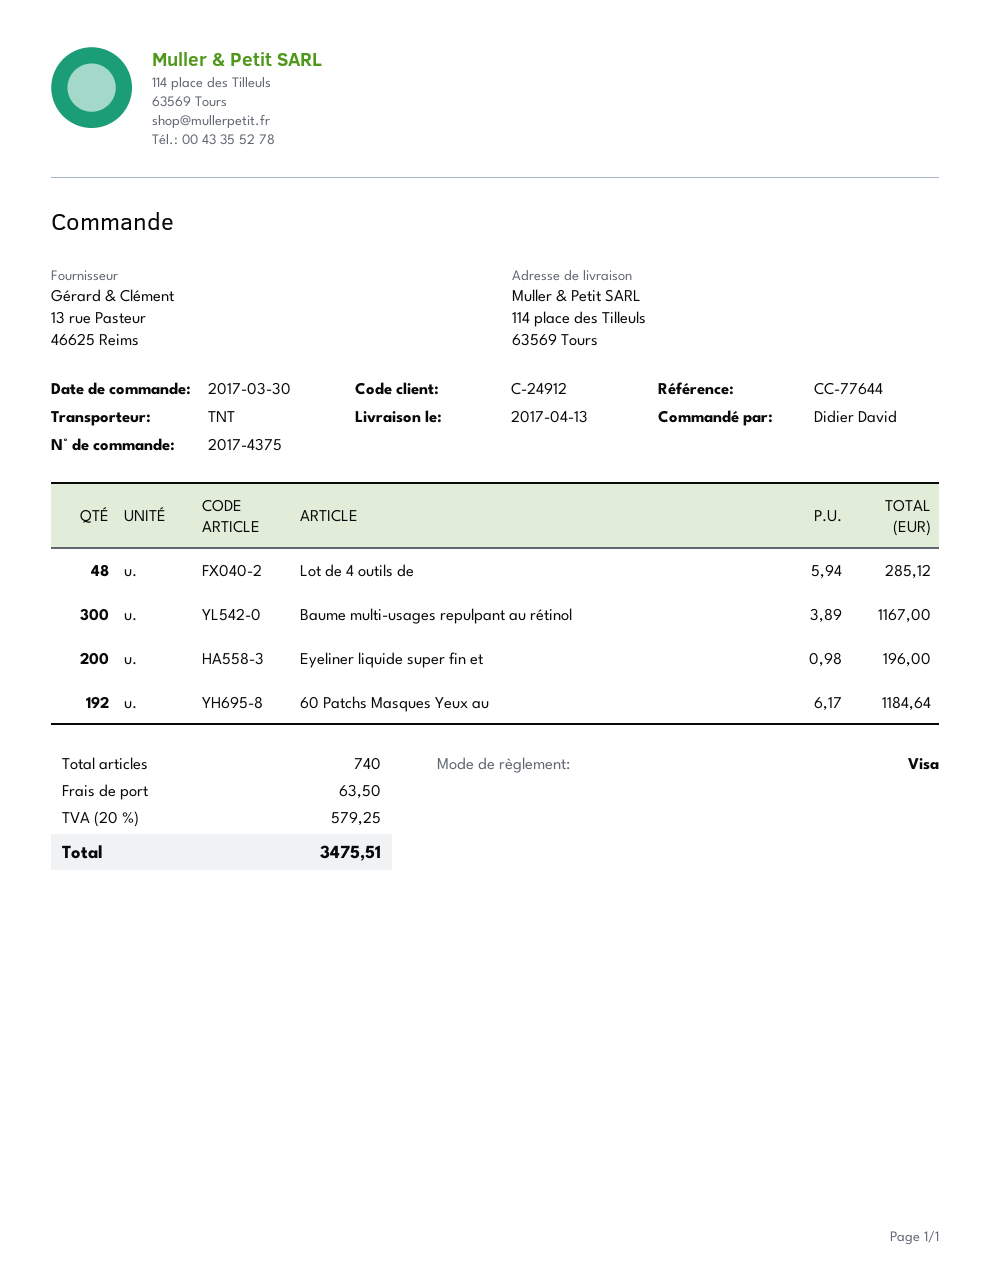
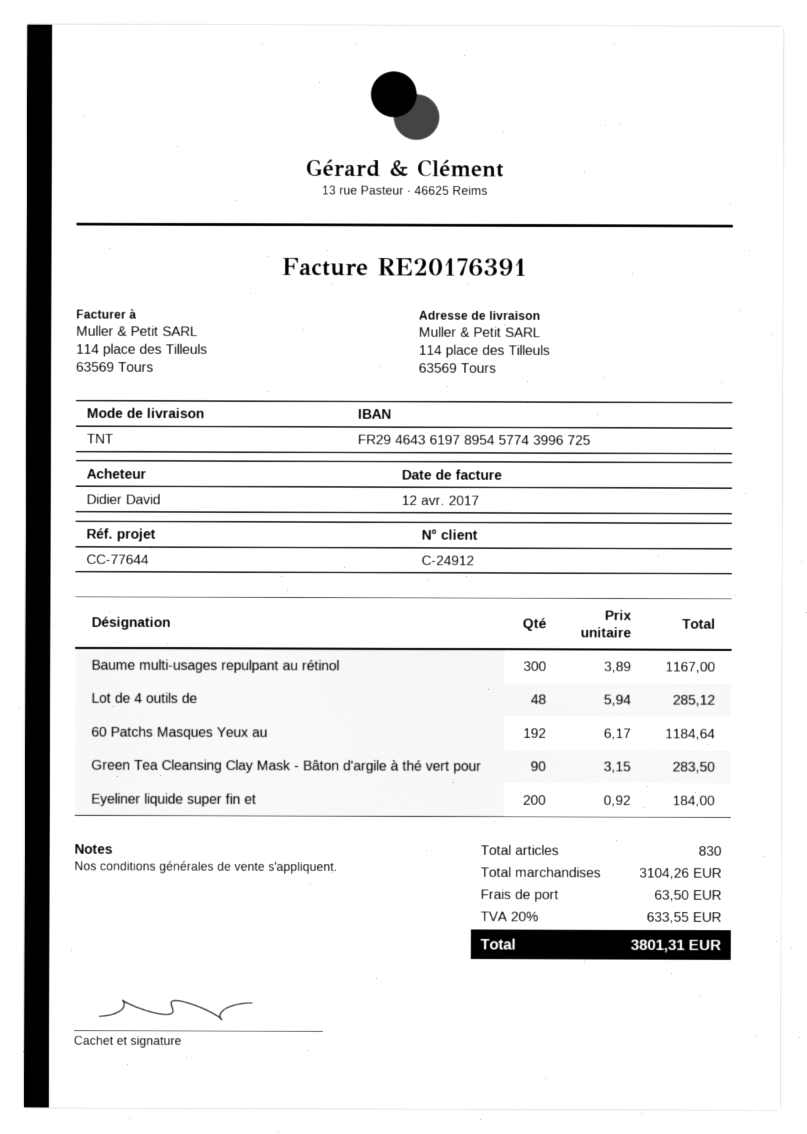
Eyeliner liquide super fin et: 200 x 0.98 = 196.00 -> 200 x 0.92 = 184.00
Green Tea Cleansing Clay Mask - Bâton d'argile à thé vert pour: none -> 90 x 3.15 = 283.50
total quantity: 740 -> 830
tax: 20% = 579.25 -> 20% = 633.55
total: 3475.51 -> 3801.31

